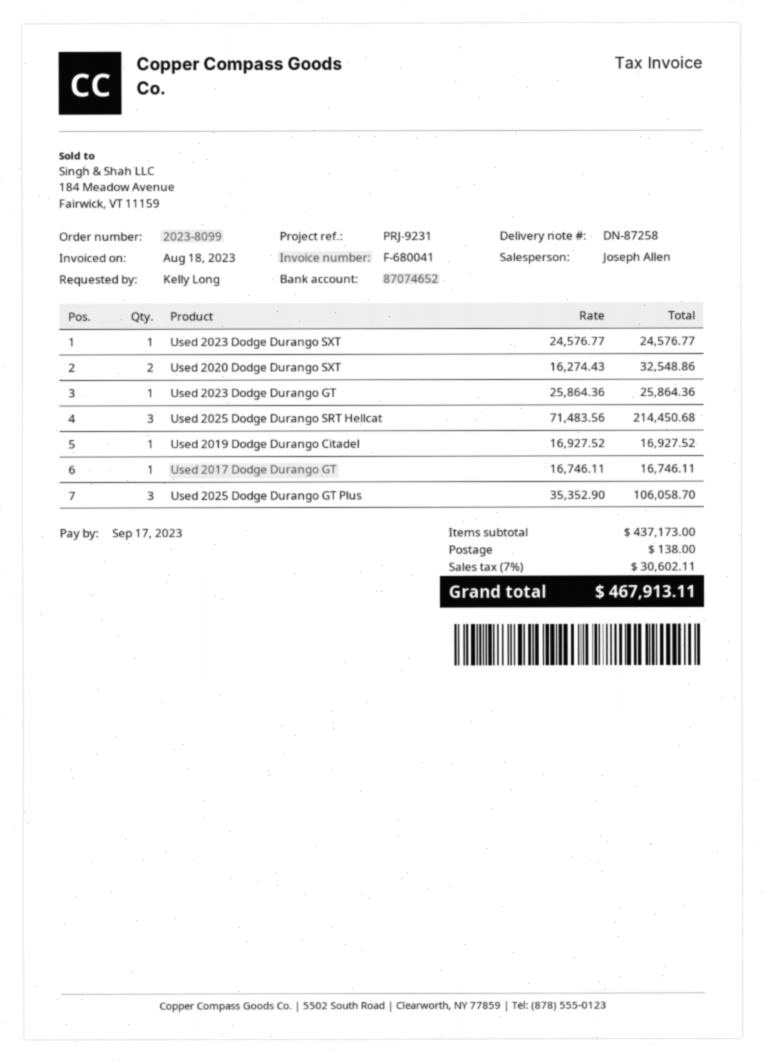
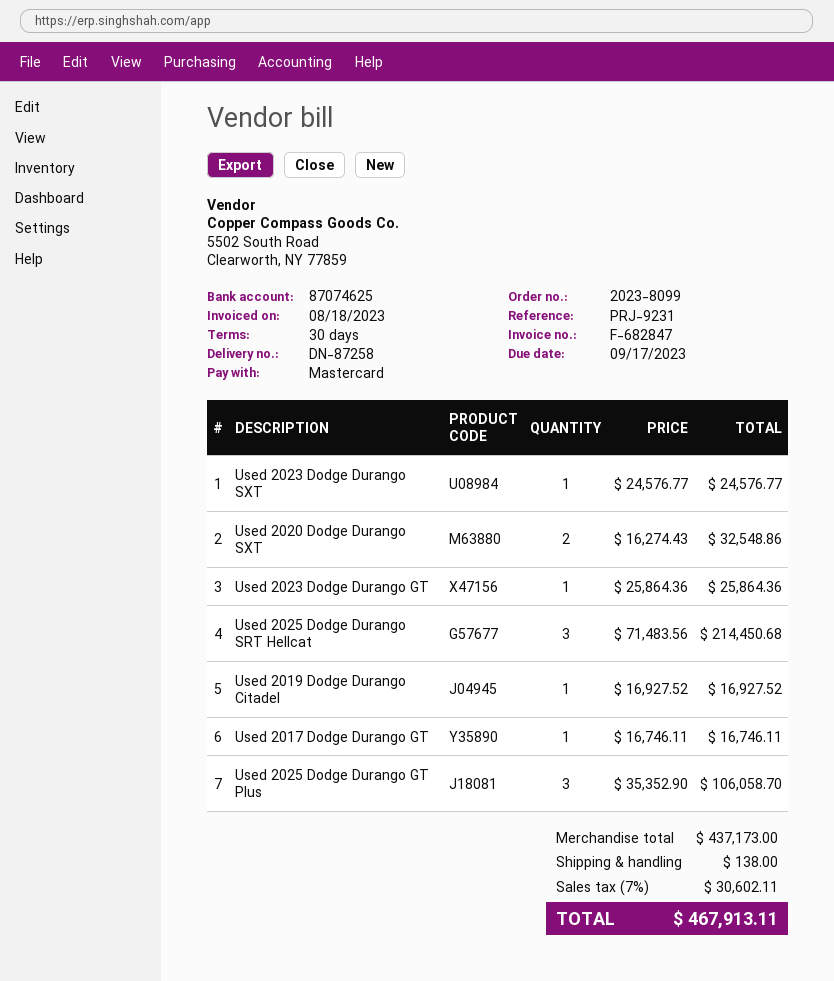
invoice number: F-680041 -> F-682847
bank account: 87074652 -> 87074625

